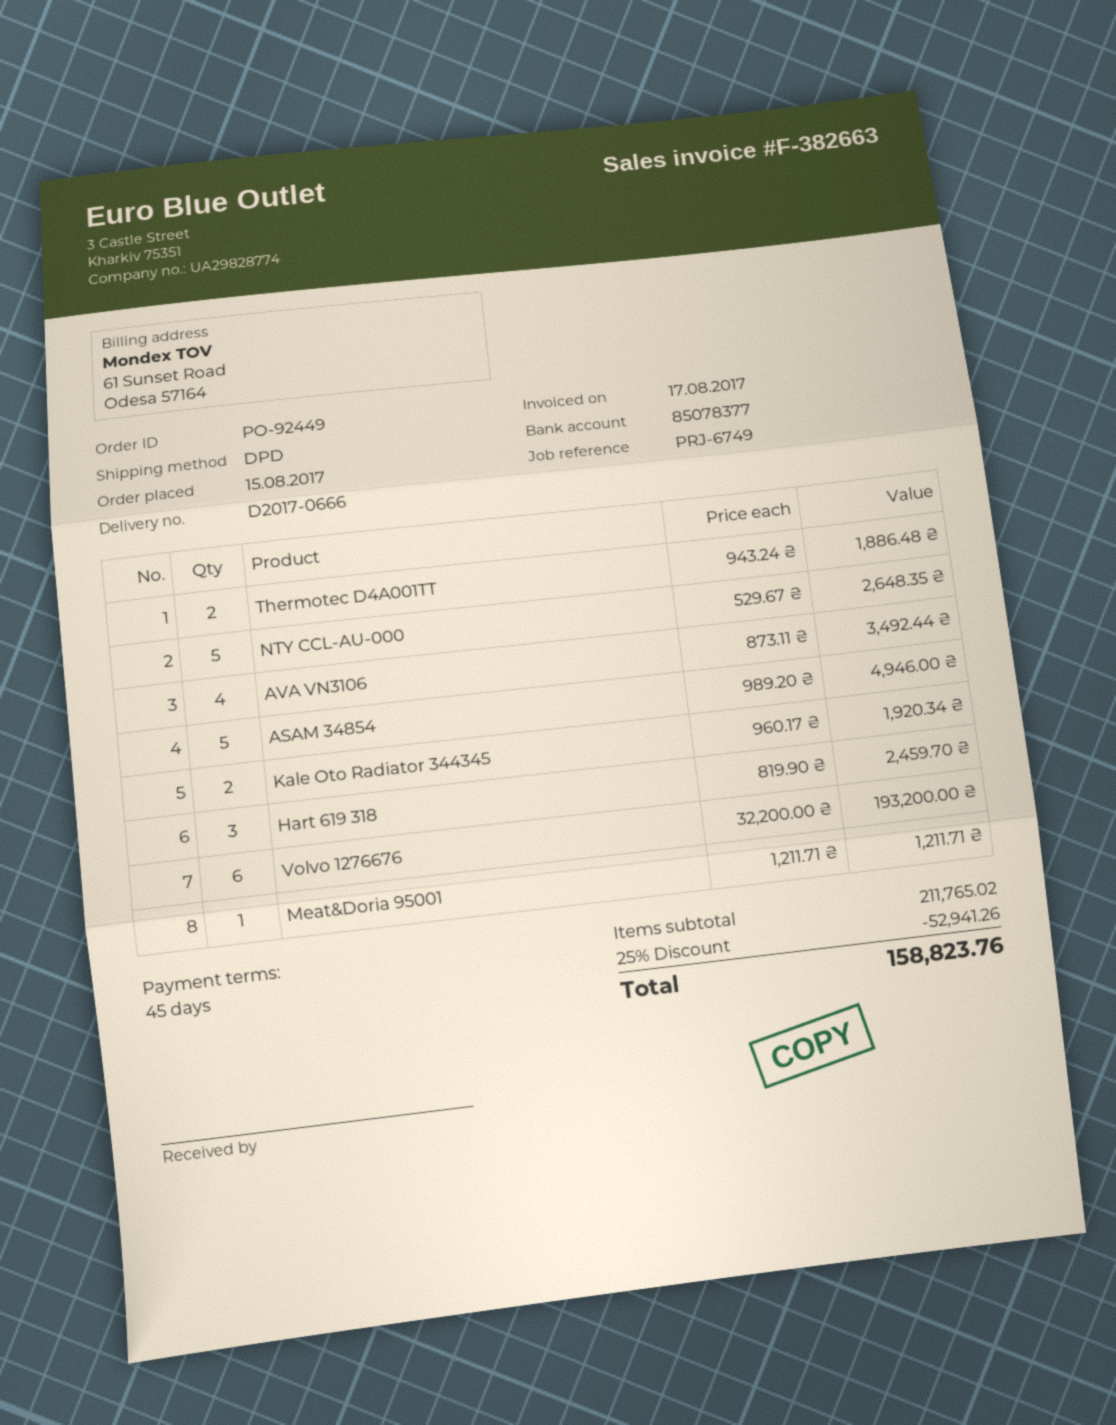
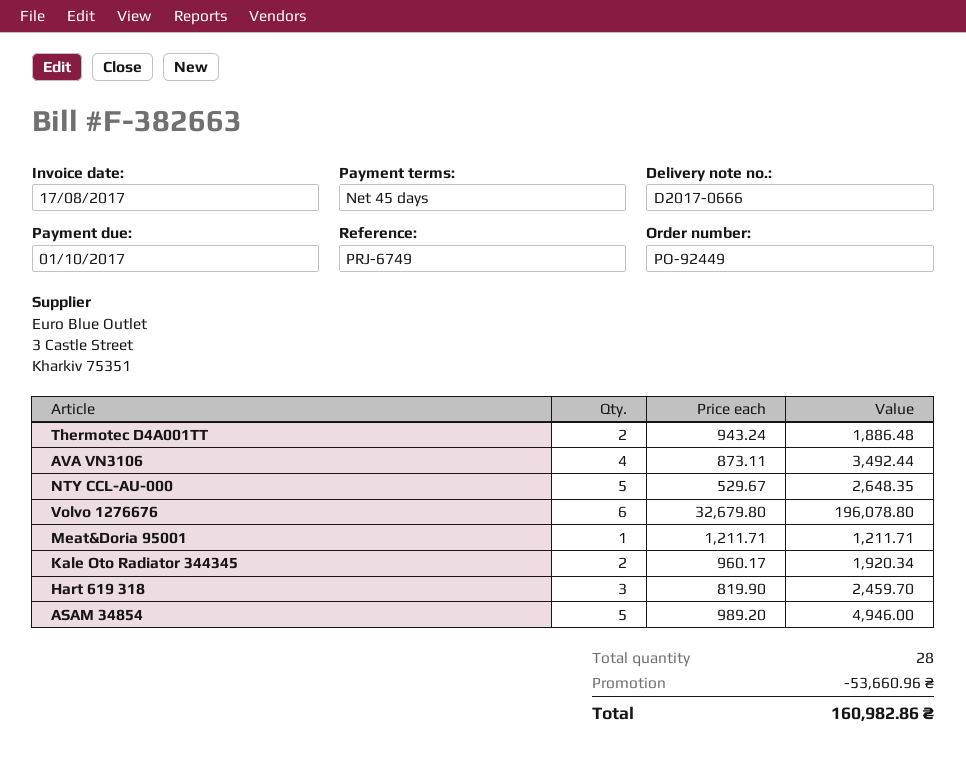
Volvo 1276676: 6 x 32200.00 = 193200.00 -> 6 x 32679.80 = 196078.80
discount: 52941.26 -> 53660.96
total: 158823.76 -> 160982.86

